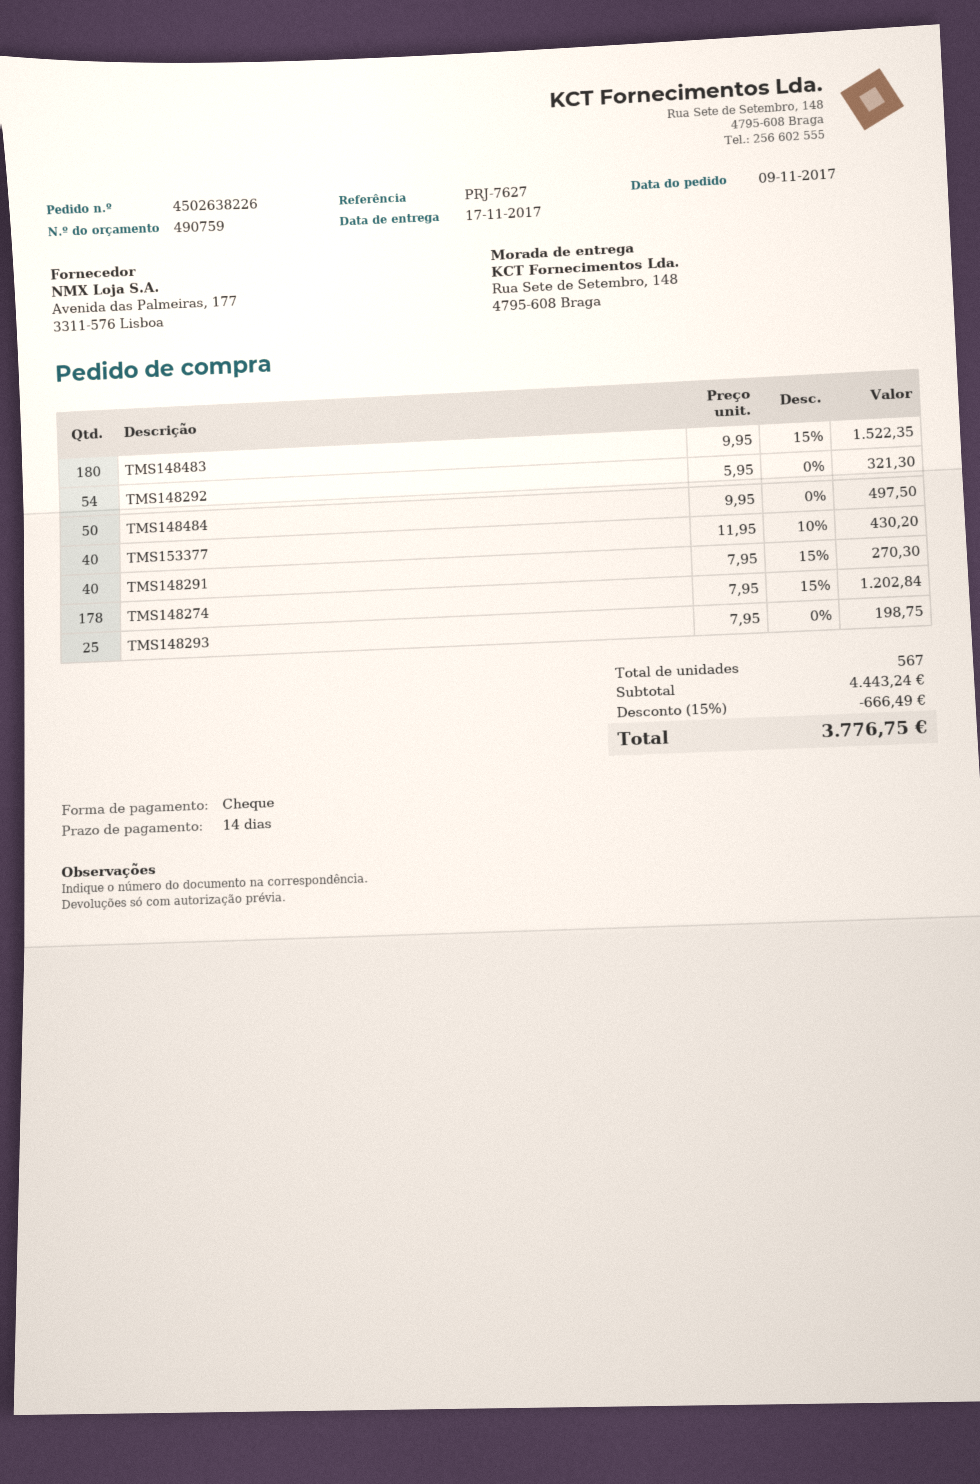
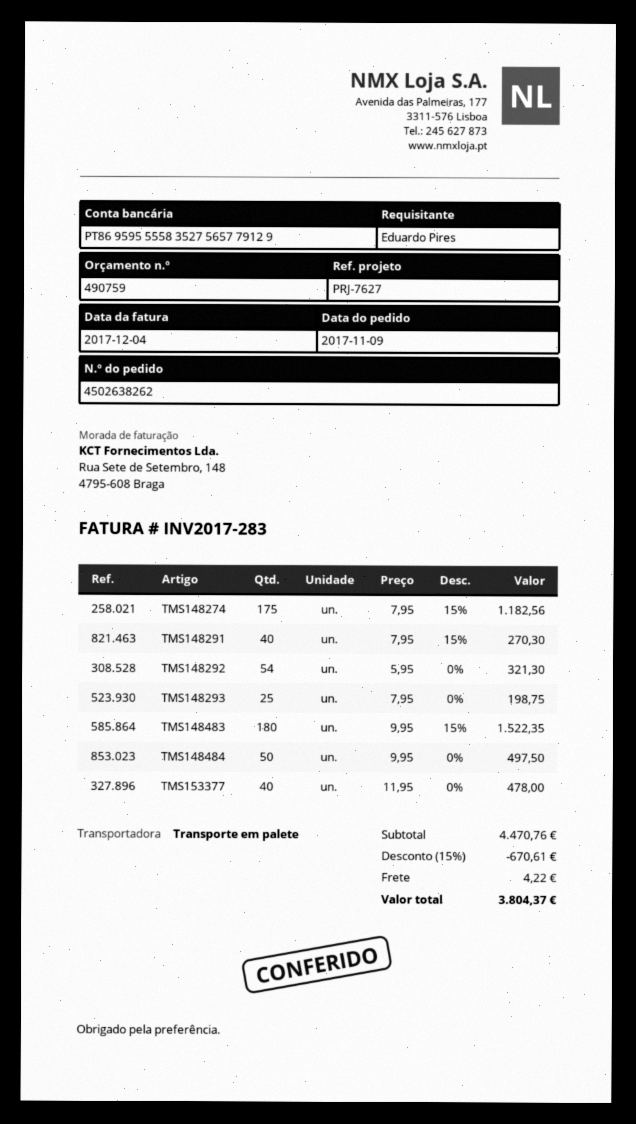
order number: 4502638226 -> 4502638262
TMS153377: 40 x 11.95 - 10% = 430.20 -> 40 x 11.95 = 478.00
TMS148274: 178 x 7.95 - 15% = 1202.84 -> 175 x 7.95 - 15% = 1182.56
subtotal: 4443.24 -> 4470.76
discount: 15% = 666.49 -> 15% = 670.61
shipping: none -> 4.22
total: 3776.75 -> 3804.37

